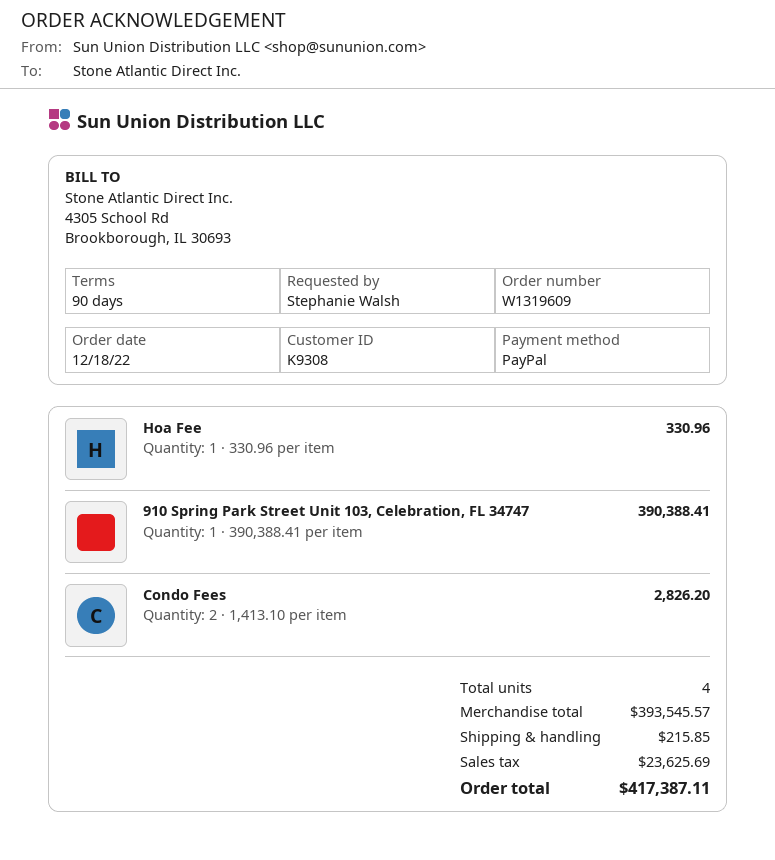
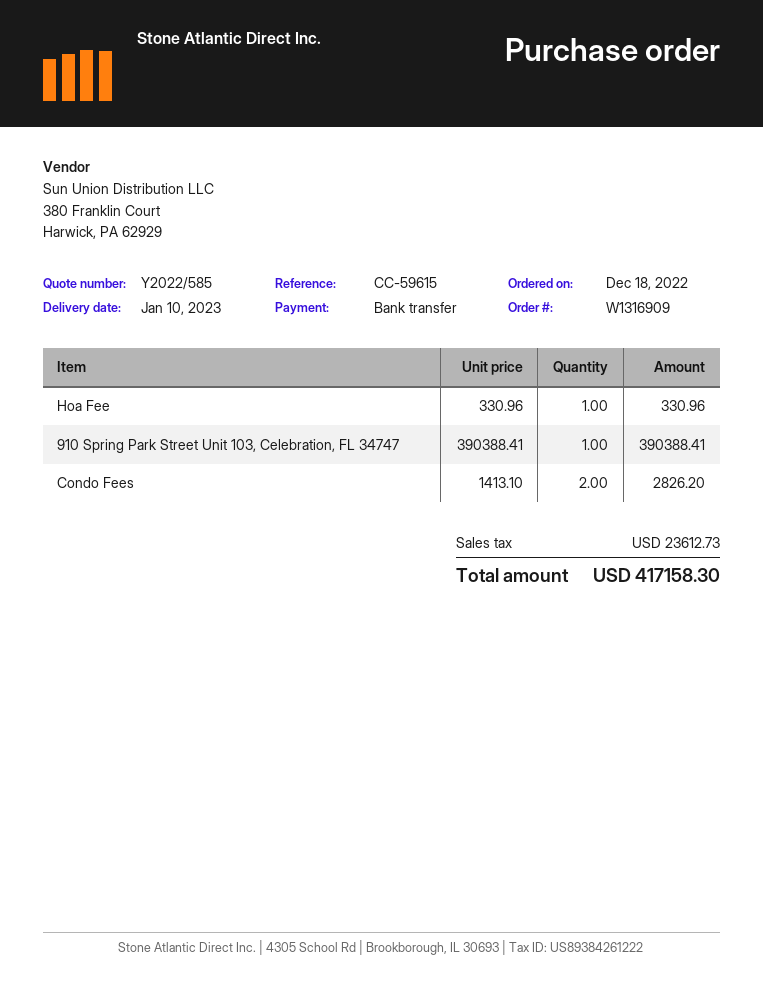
order number: W1319609 -> W1316909
payment method: PayPal -> bank transfer
shipping: 215.85 -> none
tax: 23625.69 -> 23612.73
total: 417387.11 -> 417158.30

